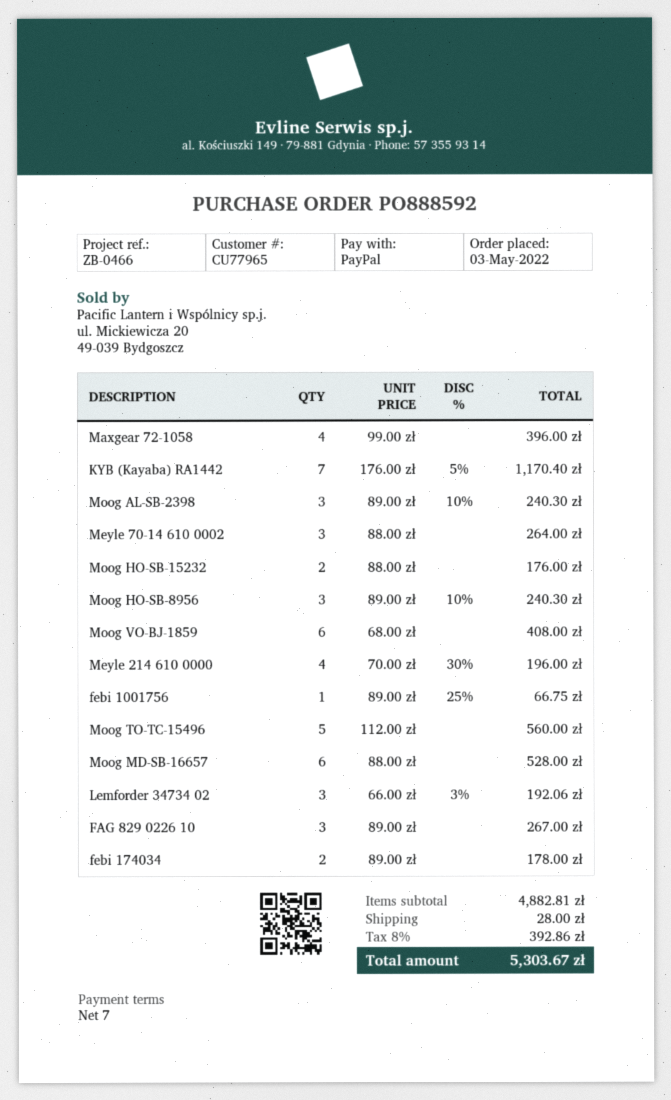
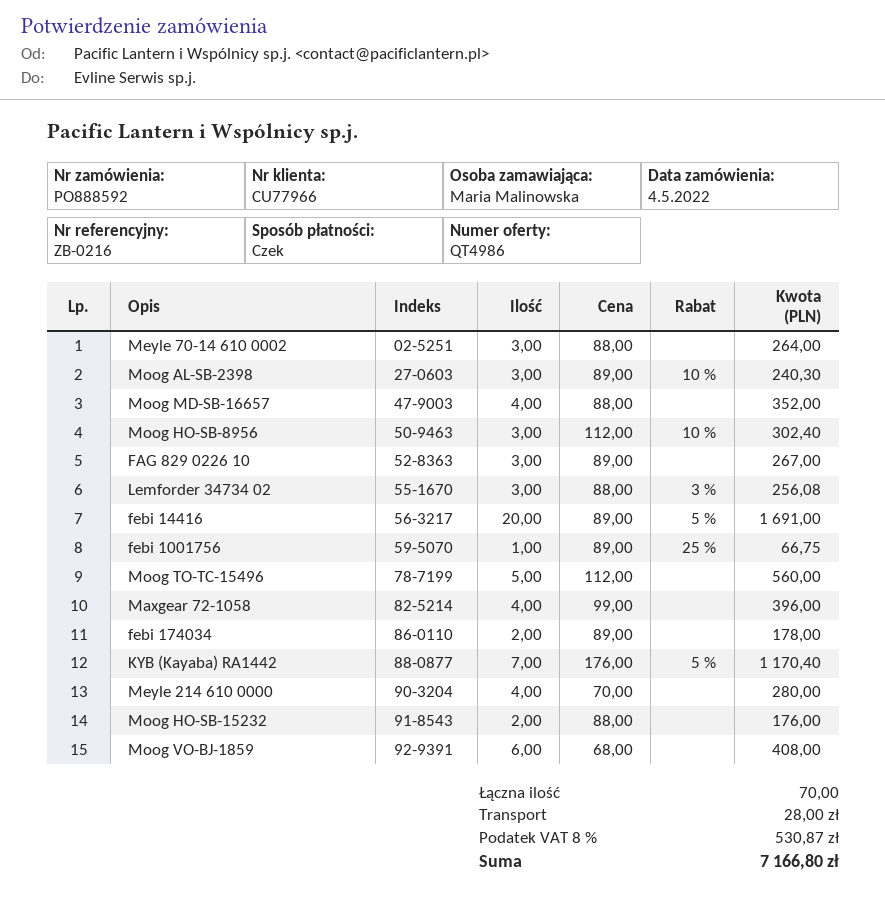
order date: 2022-05-03 -> 2022-05-04
customer number: CU77965 -> CU77966
reference: ZB-0466 -> ZB-0216
payment method: PayPal -> cheque
Moog HO-SB-8956: 3 x 89.00 - 10% = 240.30 -> 3 x 112.00 - 10% = 302.40
Meyle 214 610 0000: 4 x 70.00 - 30% = 196.00 -> 4 x 70.00 = 280.00
Moog MD-SB-16657: 6 x 88.00 = 528.00 -> 4 x 88.00 = 352.00
Lemforder 34734 02: 3 x 66.00 - 3% = 192.06 -> 3 x 88.00 - 3% = 256.08
febi 14416: none -> 20 x 89.00 - 5% = 1691.00
tax: 8% = 392.86 -> 8% = 530.87
total: 5303.67 -> 7166.80

